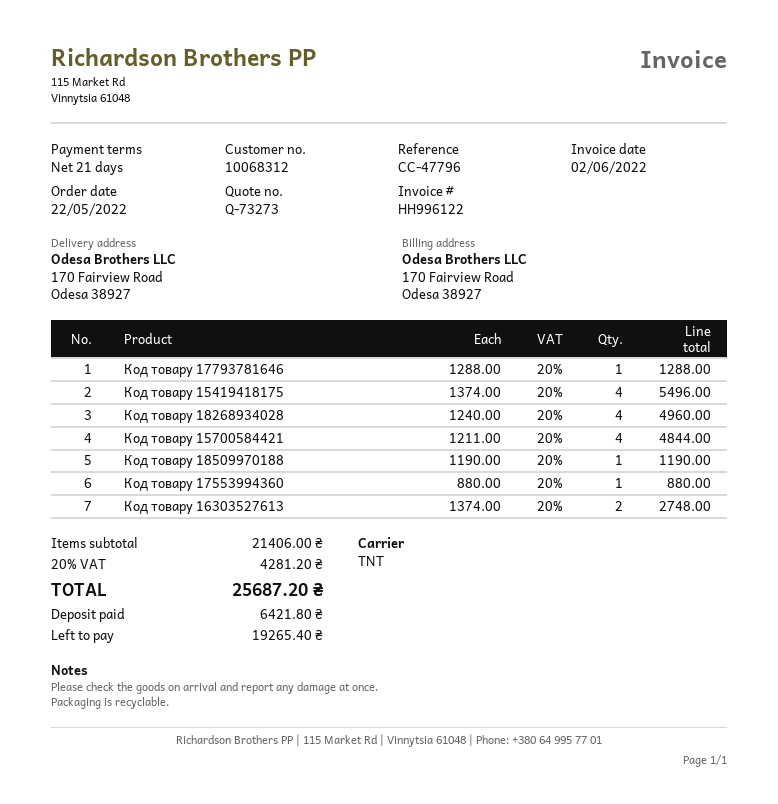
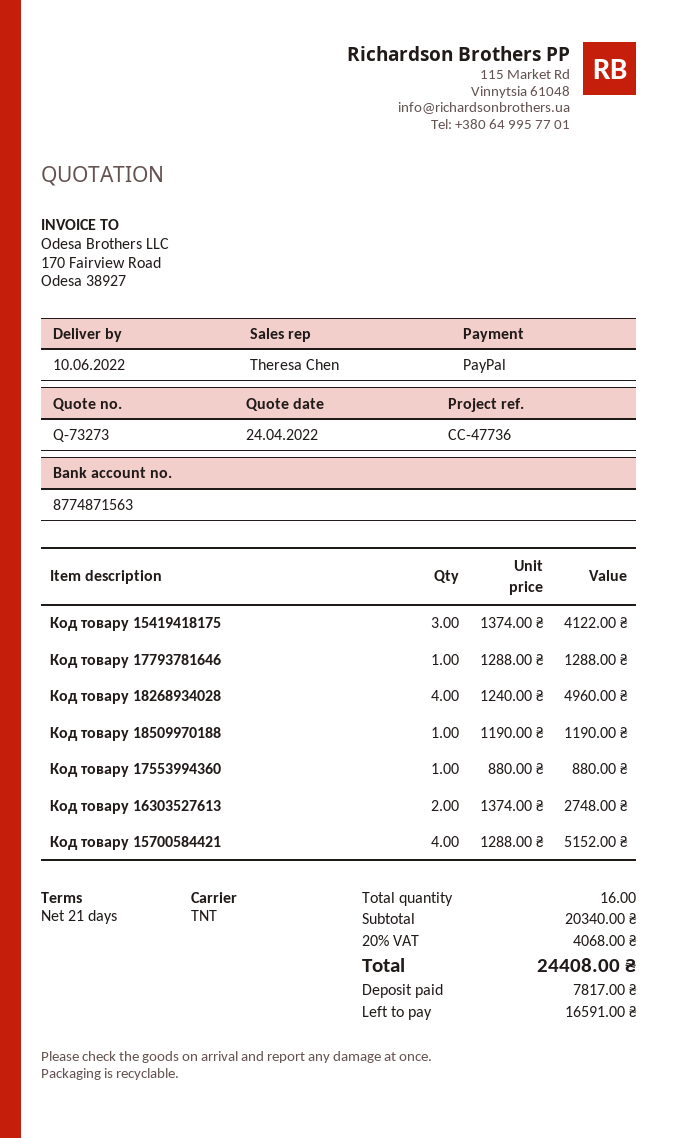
reference: CC-47796 -> CC-47736
Код товару 15419418175: 4 x 1374.00 = 5496.00 -> 3 x 1374.00 = 4122.00
Код товару 15700584421: 4 x 1211.00 = 4844.00 -> 4 x 1288.00 = 5152.00
subtotal: 21406.00 -> 20340.00
tax: 20% = 4281.20 -> 20% = 4068.00
total: 25687.20 -> 24408.00
deposit: 6421.80 -> 7817.00
balance: 19265.40 -> 16591.00

